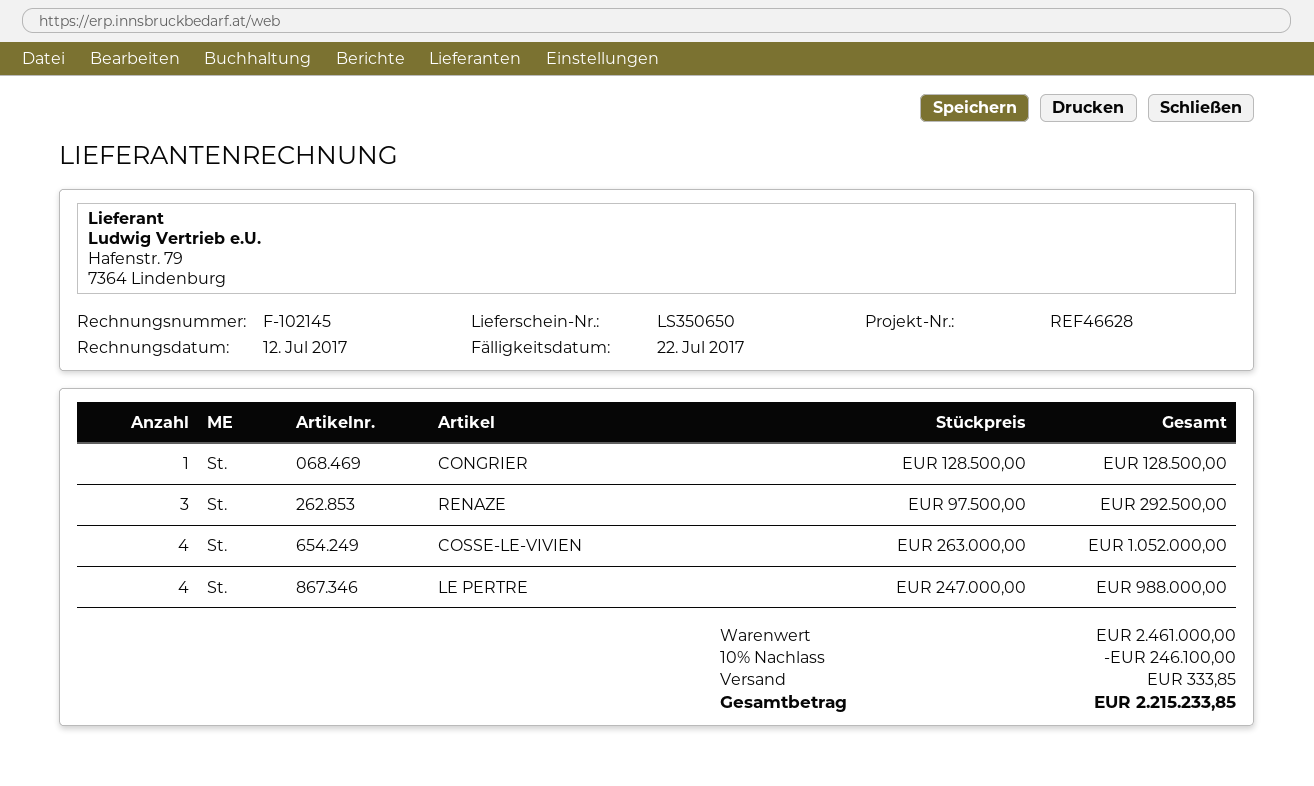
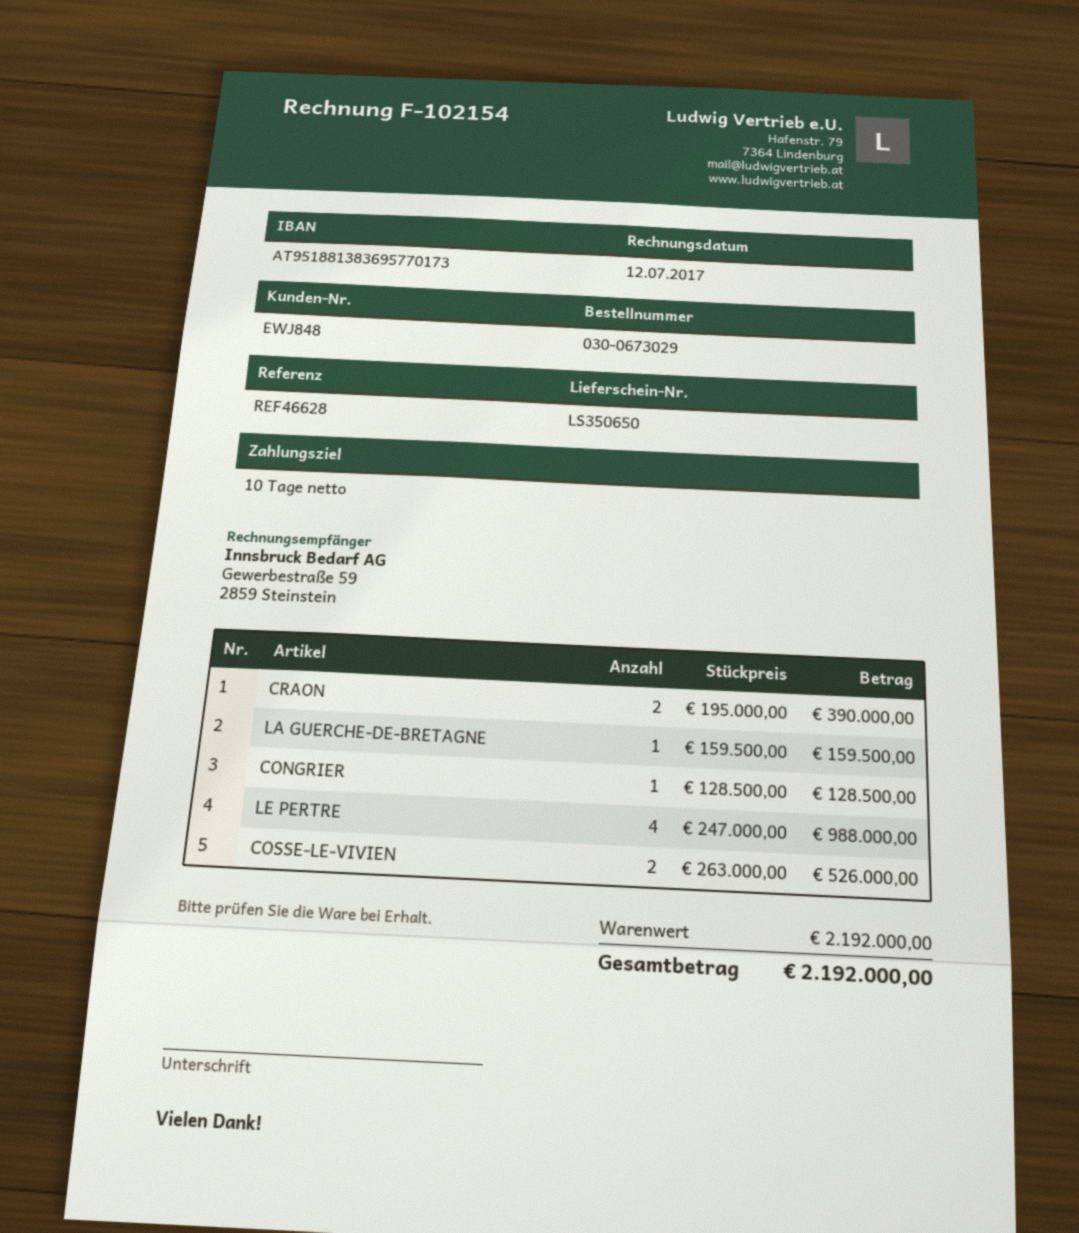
invoice number: F-102145 -> F-102154
RENAZE: 3 x 97500.00 = 292500.00 -> none
COSSE-LE-VIVIEN: 4 x 263000.00 = 1052000.00 -> 2 x 263000.00 = 526000.00
CRAON: none -> 2 x 195000.00 = 390000.00
LA GUERCHE-DE-BRETAGNE: none -> 1 x 159500.00 = 159500.00
subtotal: 2461000.00 -> 2192000.00
discount: 10% = 246100.00 -> none
shipping: 333.85 -> none
total: 2215233.85 -> 2192000.00

